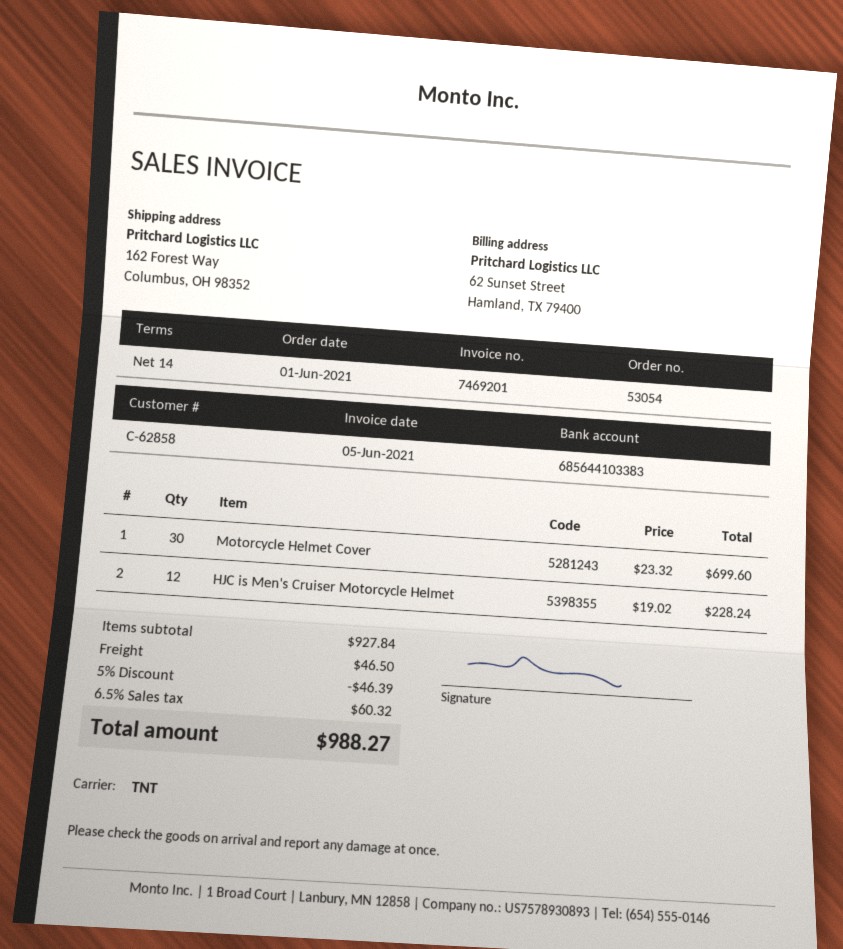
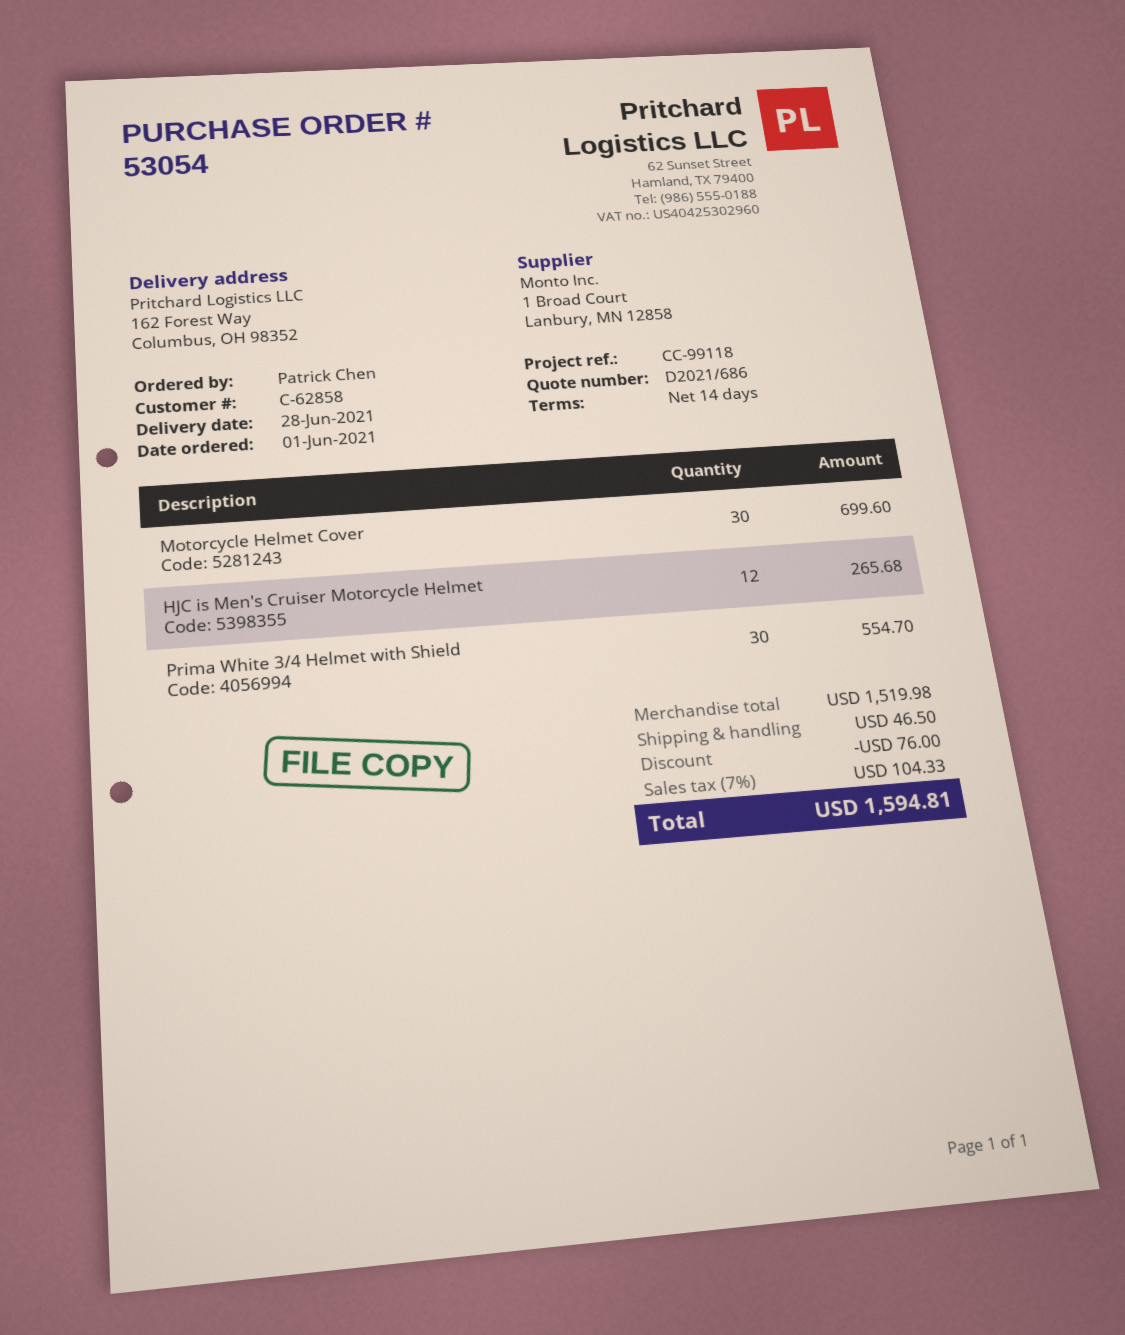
HJC is Men's Cruiser Motorcycle Helmet: 12 for 228.24 -> 12 for 265.68
Prima White 3/4 Helmet with Shield: none -> 30 for 554.70
subtotal: 927.84 -> 1519.98
discount: 46.39 -> 76.00
tax: 6.5% = 60.32 -> 7% = 104.33
total: 988.27 -> 1594.81

